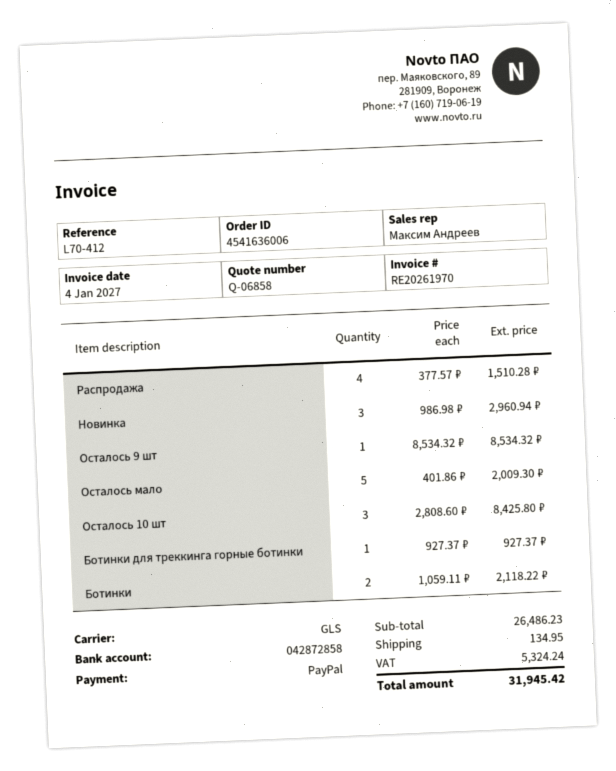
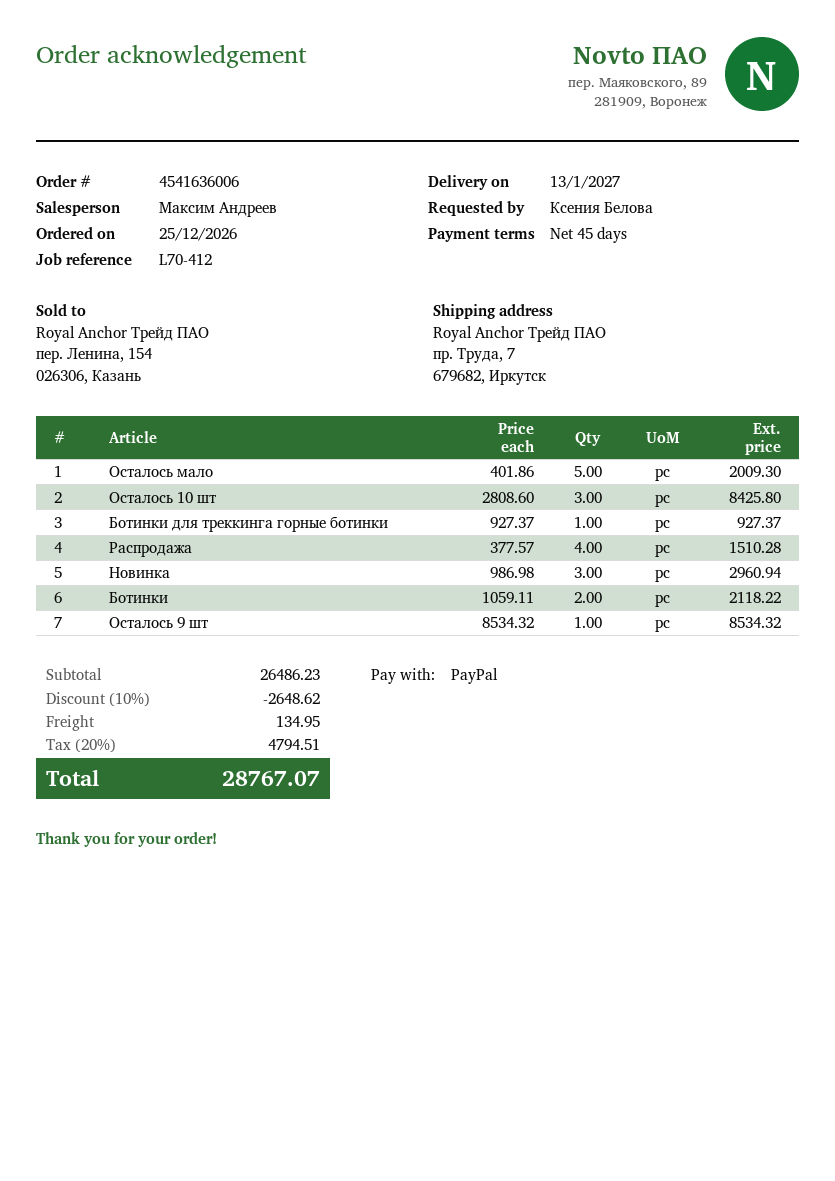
discount: none -> 10% = 2648.62
tax: 5324.24 -> 4794.51
total: 31945.42 -> 28767.07

